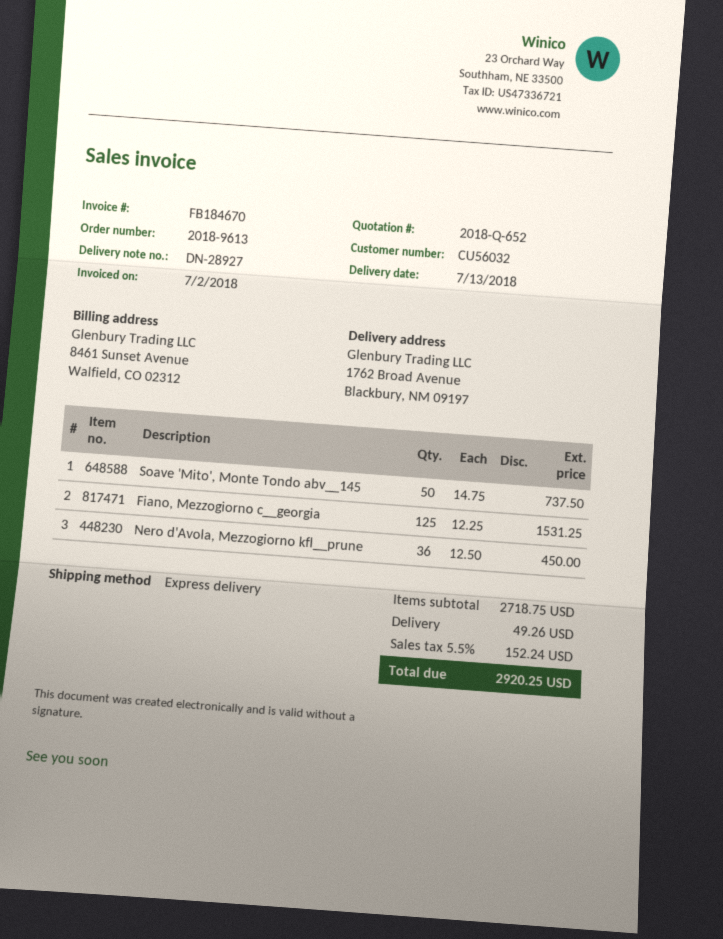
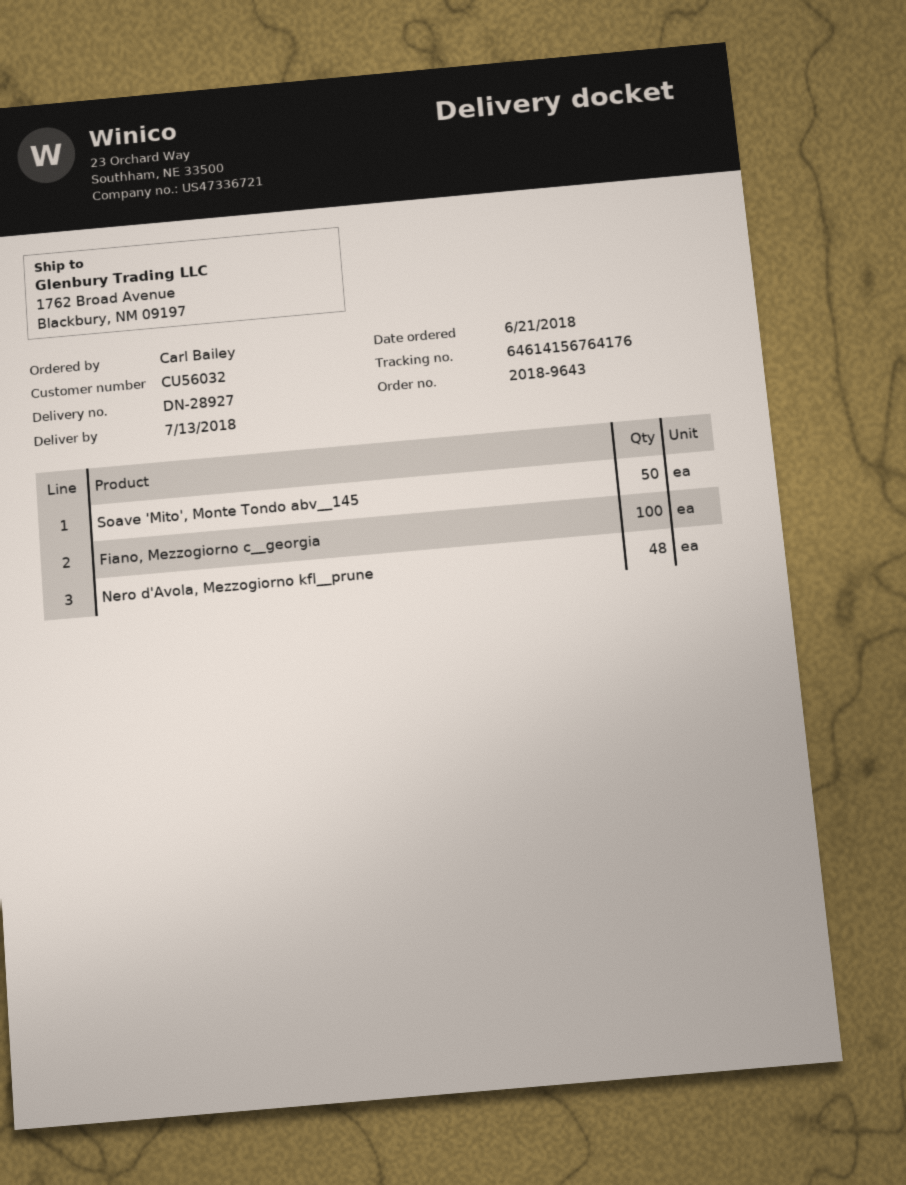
order number: 2018-9613 -> 2018-9643
Fiano, Mezzogiorno c__georgia: 125 -> 100
Nero d'Avola, Mezzogiorno kfl__prune: 36 -> 48

